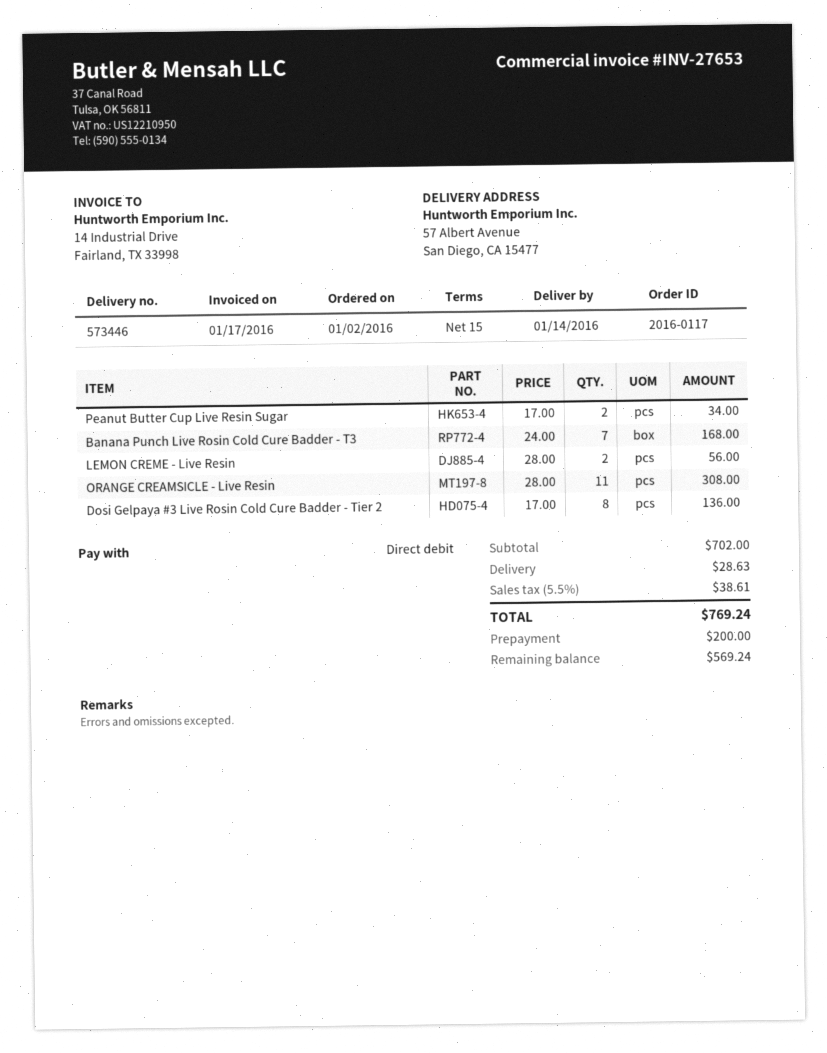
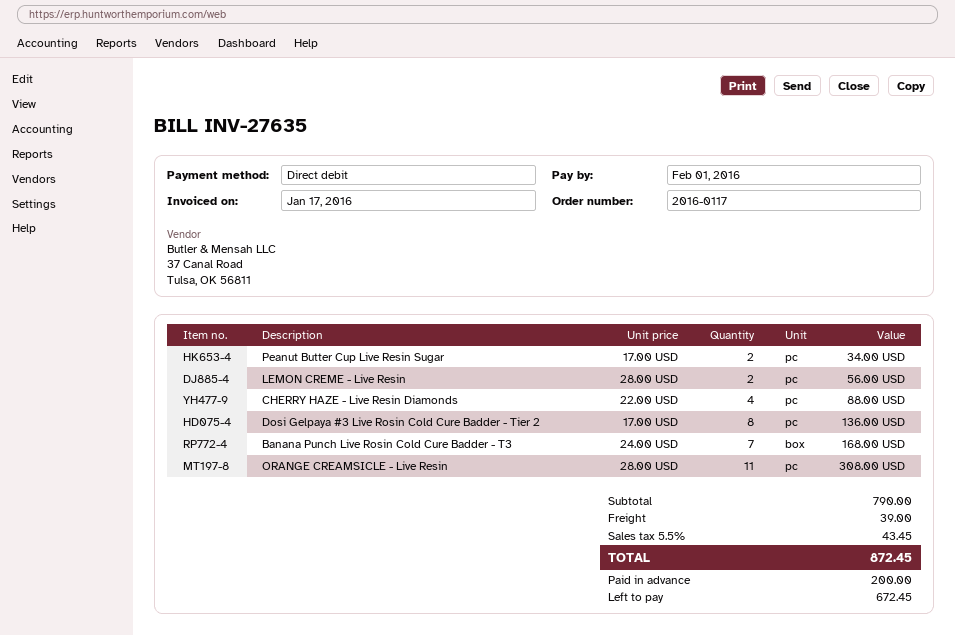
invoice number: INV-27653 -> INV-27635
CHERRY HAZE - Live Resin Diamonds: none -> 4 x 22.00 = 88.00
subtotal: 702.00 -> 790.00
shipping: 28.63 -> 39.00
tax: 5.5% = 38.61 -> 5.5% = 43.45
total: 769.24 -> 872.45
balance: 569.24 -> 672.45

